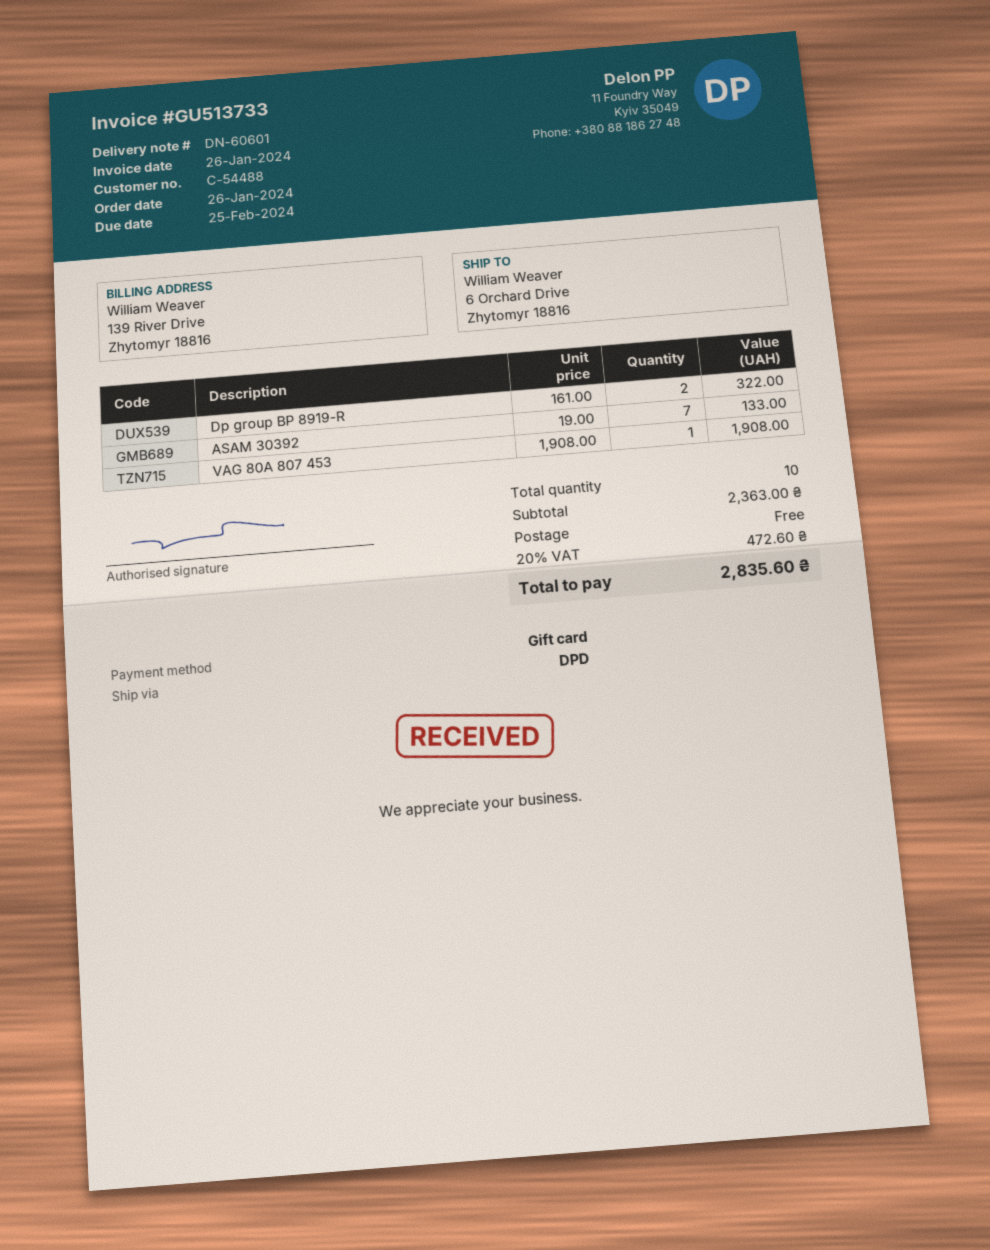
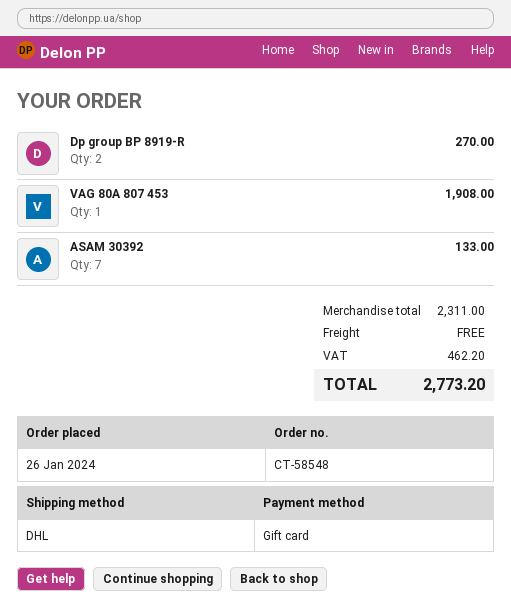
shipping method: DPD -> DHL
Dp group BP 8919-R: 2 for 322.00 -> 2 for 270.00
subtotal: 2363.00 -> 2311.00
tax: 472.60 -> 462.20
total: 2835.60 -> 2773.20

